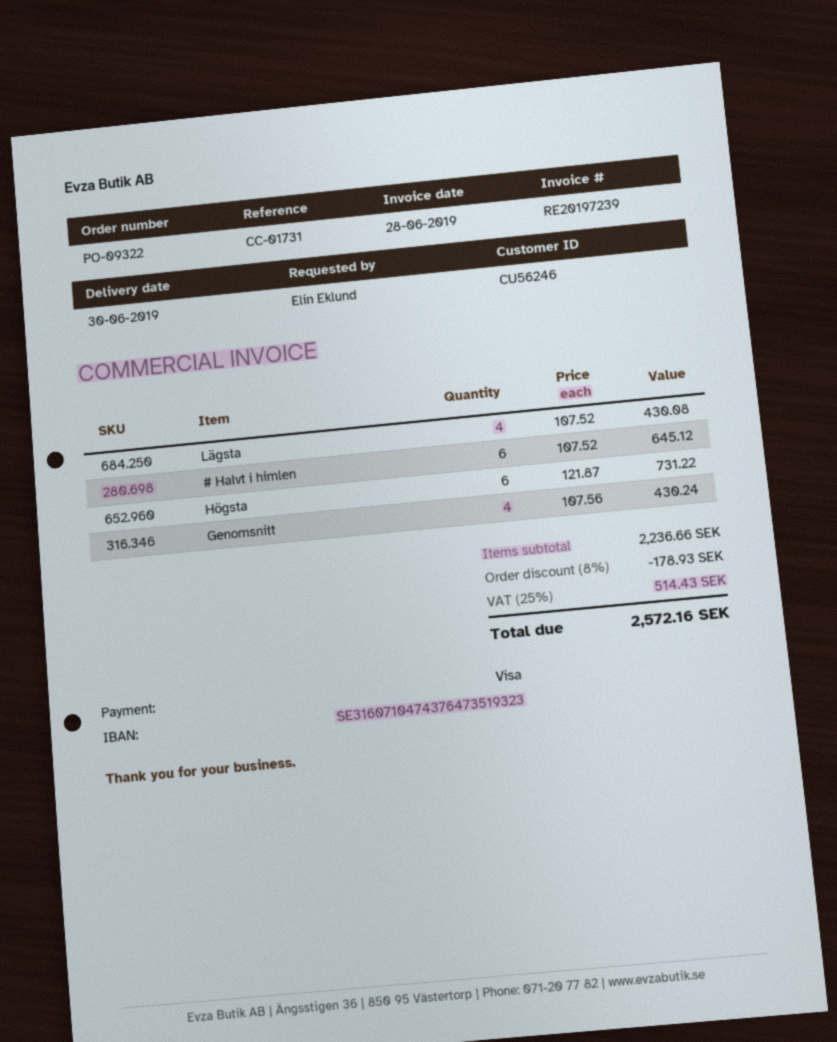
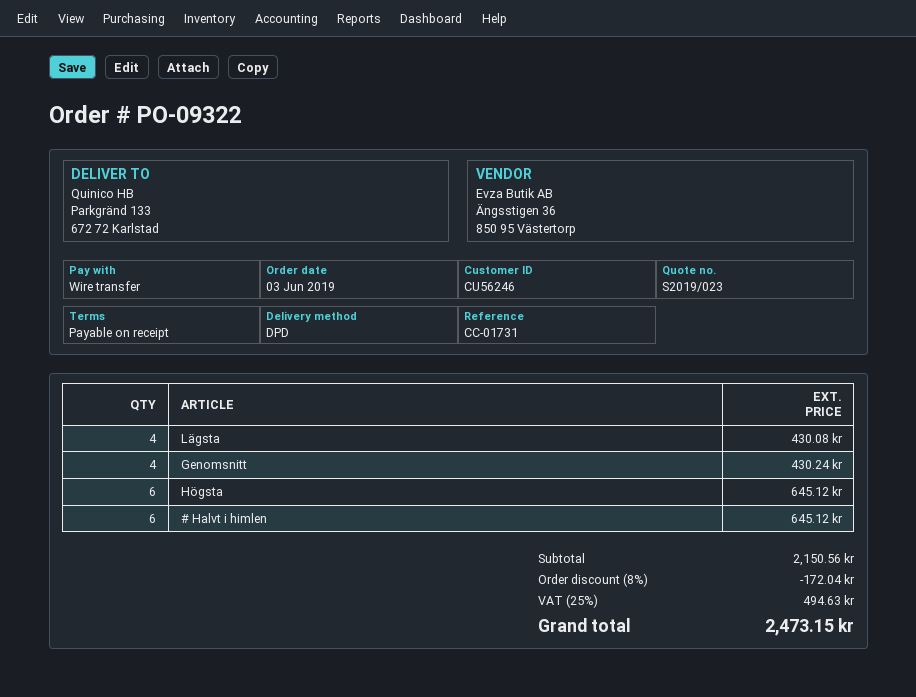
payment method: Visa -> bank transfer
Högsta: 6 for 731.22 -> 6 for 645.12
subtotal: 2236.66 -> 2150.56
discount: 8% = 178.93 -> 8% = 172.04
tax: 25% = 514.43 -> 25% = 494.63
total: 2572.16 -> 2473.15

